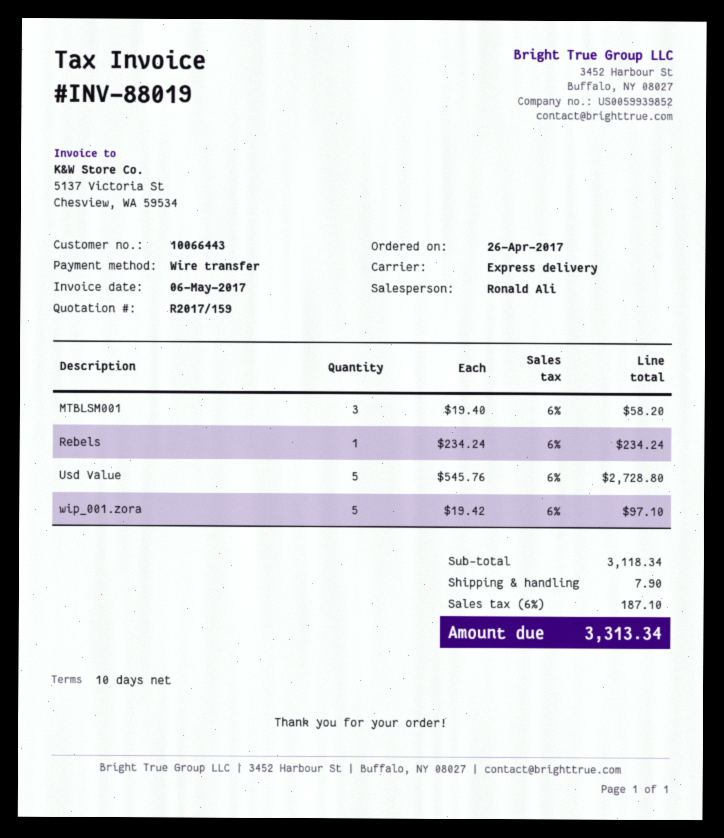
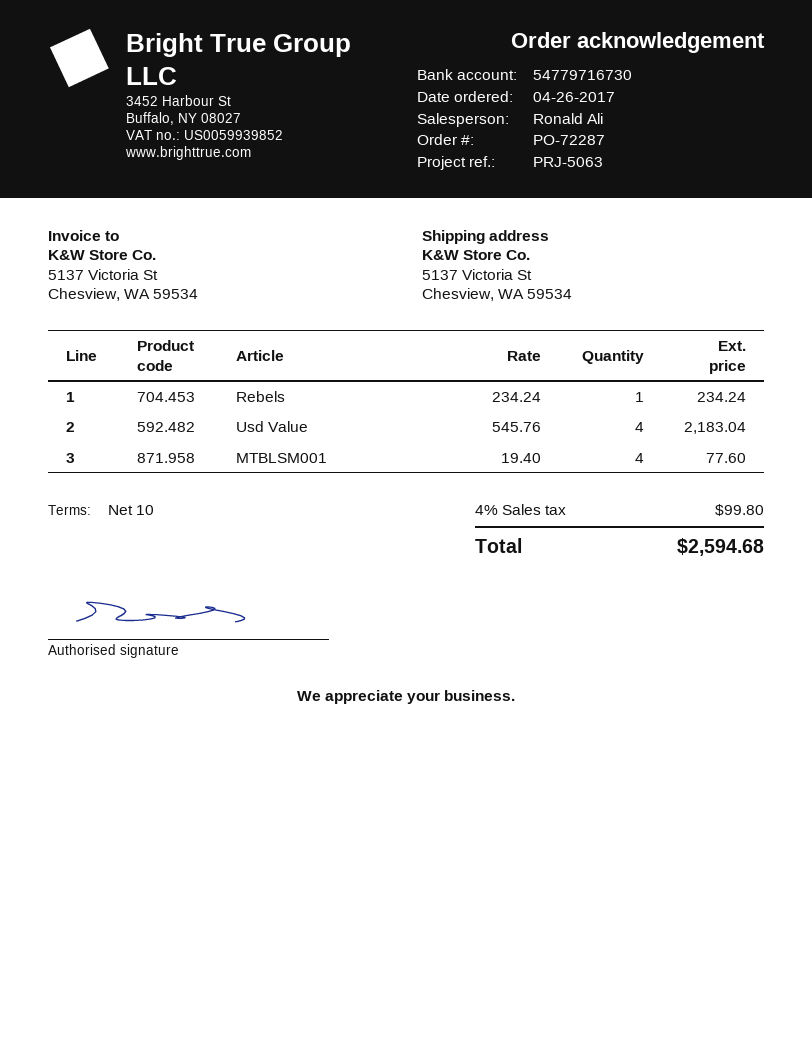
MTBLSM001: 3 x 19.40 = 58.20 -> 4 x 19.40 = 77.60
Usd Value: 5 x 545.76 = 2728.80 -> 4 x 545.76 = 2183.04
wip_001.zora: 5 x 19.42 = 97.10 -> none
shipping: 7.90 -> none
tax: 6% = 187.10 -> 4% = 99.80
total: 3313.34 -> 2594.68

